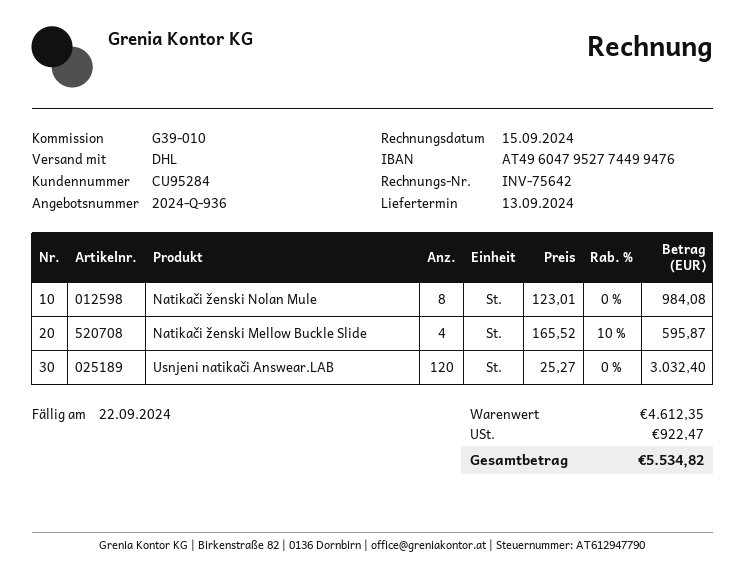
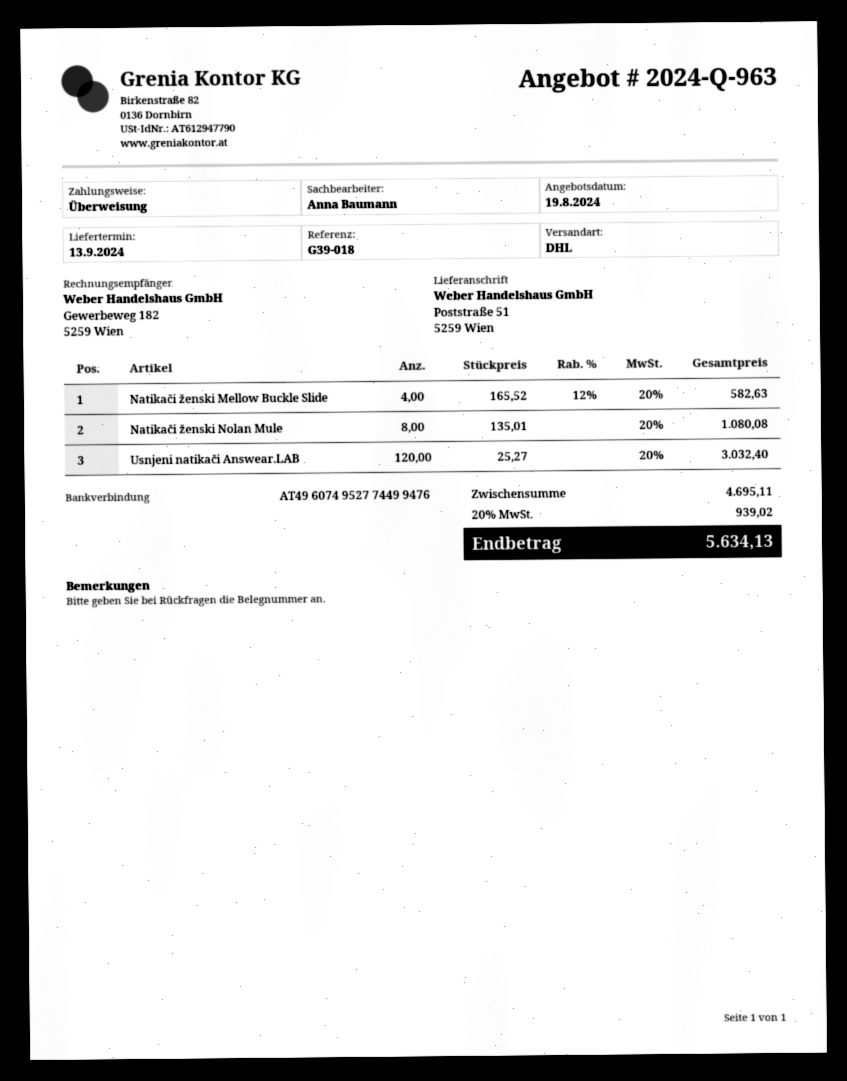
quote number: 2024-Q-936 -> 2024-Q-963
reference: G39-010 -> G39-018
bank account: AT496047952774499476 -> AT496074952774499476
Natikači ženski Nolan Mule: 8 x 123.01 = 984.08 -> 8 x 135.01 = 1080.08
Natikači ženski Mellow Buckle Slide: 4 x 165.52 - 10% = 595.87 -> 4 x 165.52 - 12% = 582.63
subtotal: 4612.35 -> 4695.11
tax: 922.47 -> 939.02
total: 5534.82 -> 5634.13

